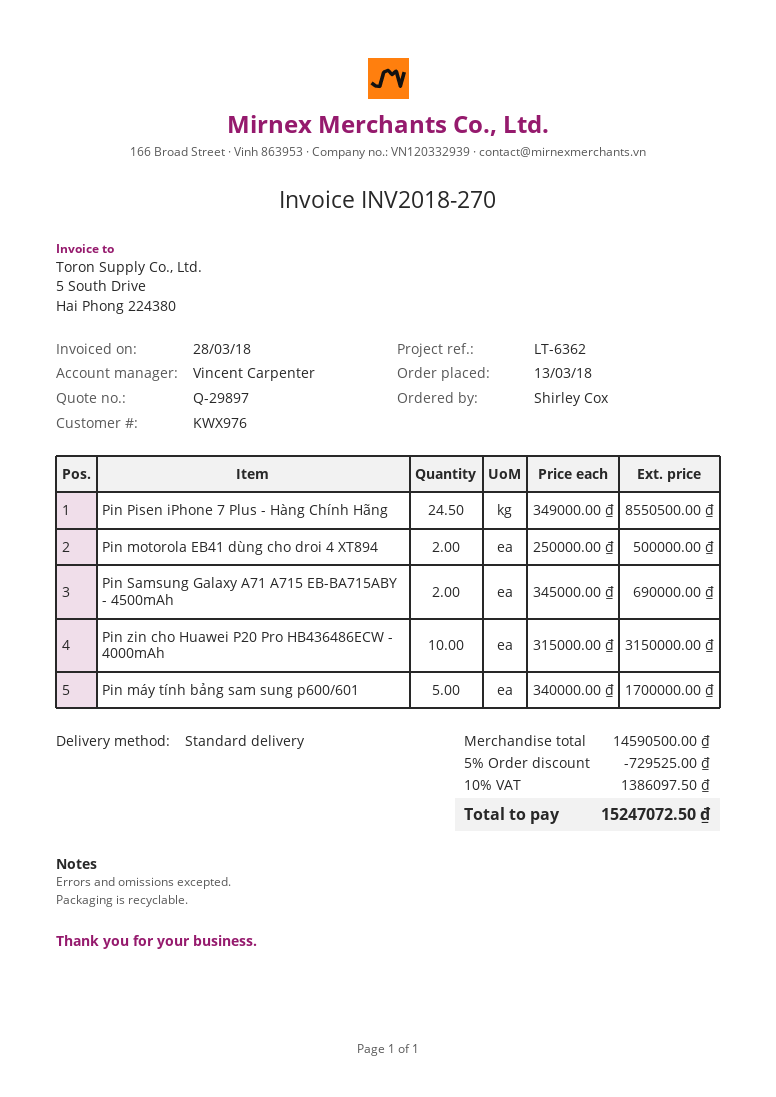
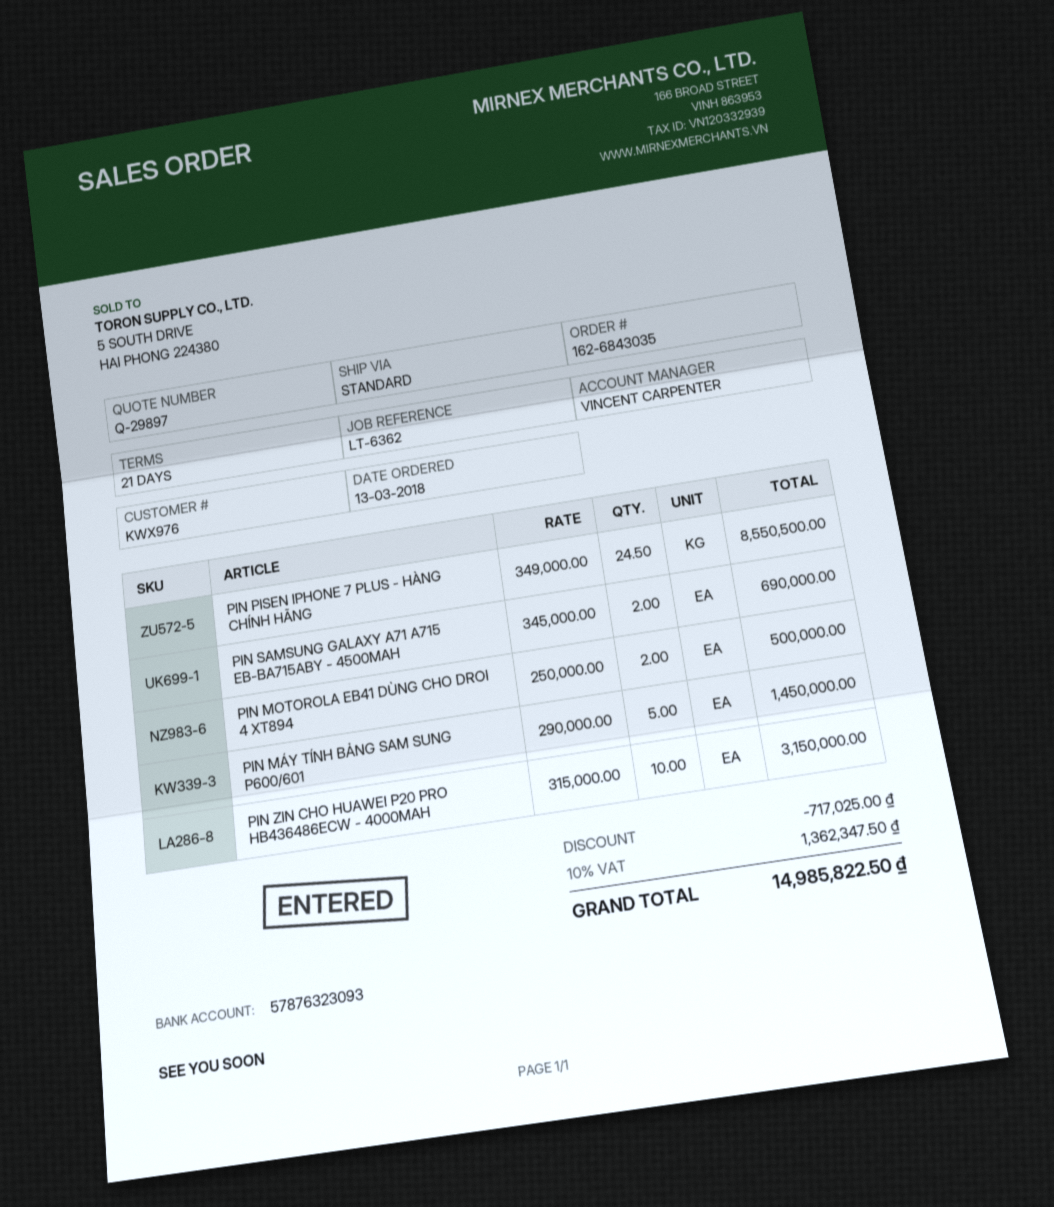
Pin máy tính bảng sam sung p600/601: 5 x 340000.00 = 1700000.00 -> 5 x 290000.00 = 1450000.00
discount: 729525.00 -> 717025.00
tax: 10% = 1386097.50 -> 10% = 1362347.50
total: 15247072.50 -> 14985822.50

